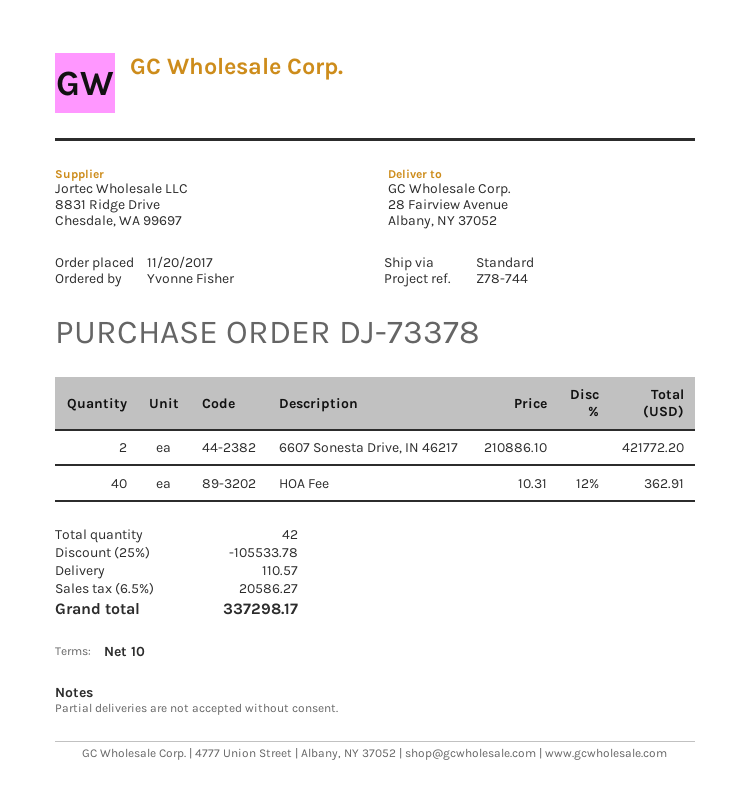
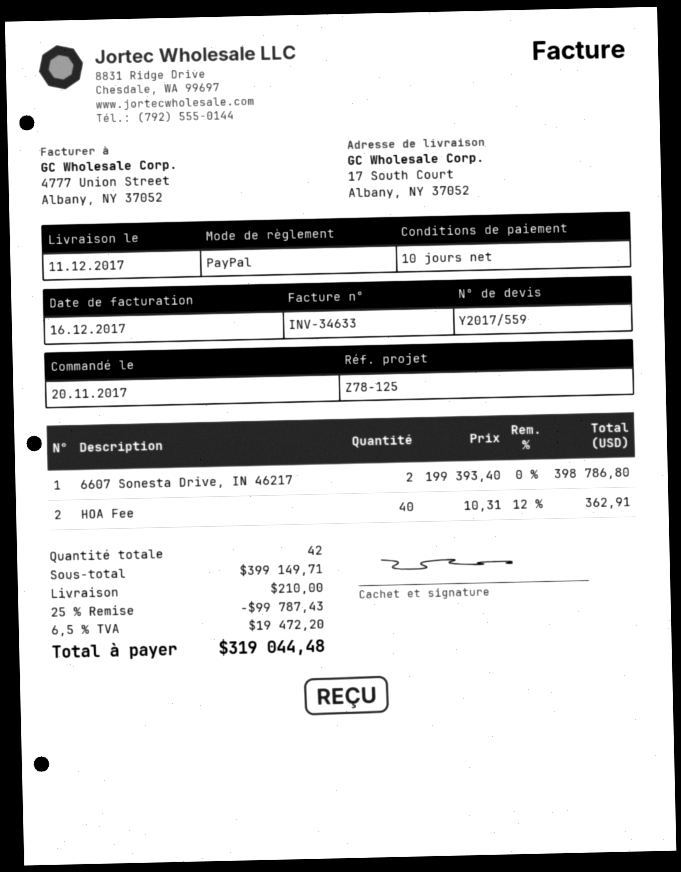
reference: Z78-744 -> Z78-125
ship to: 28 Fairview Avenue, Albany, NY 37052 -> 17 South Court, Albany, NY 37052
6607 Sonesta Drive, IN 46217: 2 x 210886.10 = 421772.20 -> 2 x 199393.40 = 398786.80
discount: 25% = 105533.78 -> 25% = 99787.43
shipping: 110.57 -> 210.00
tax: 6.5% = 20586.27 -> 6.5% = 19472.20
total: 337298.17 -> 319044.48

